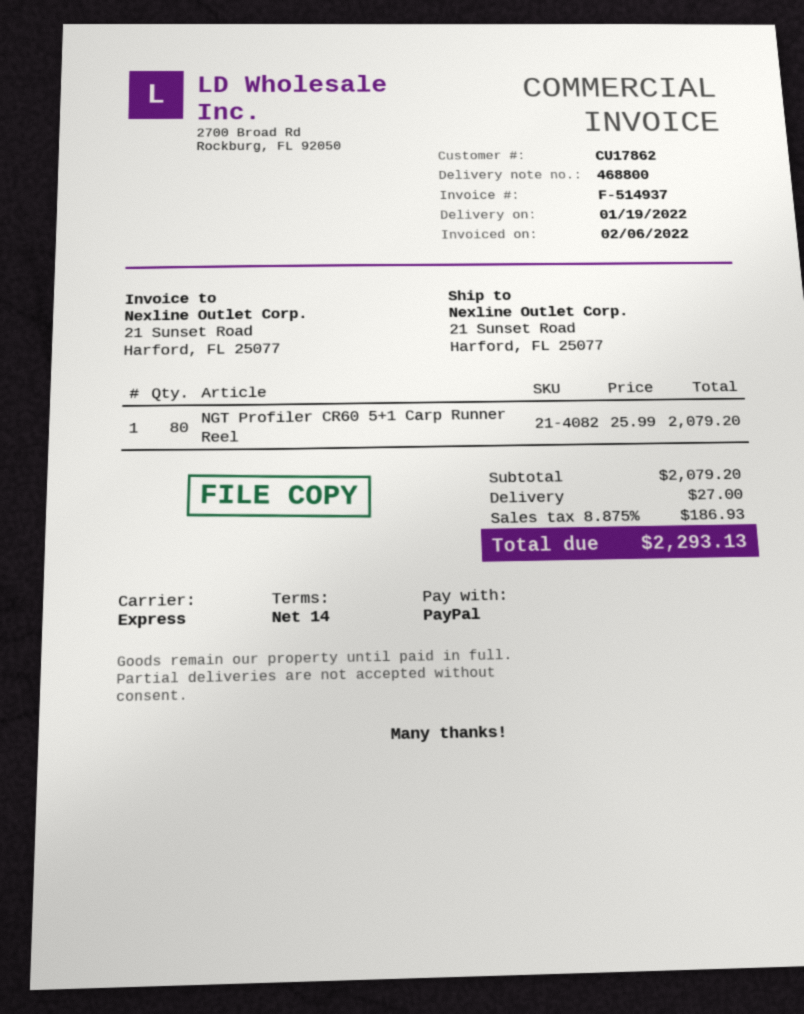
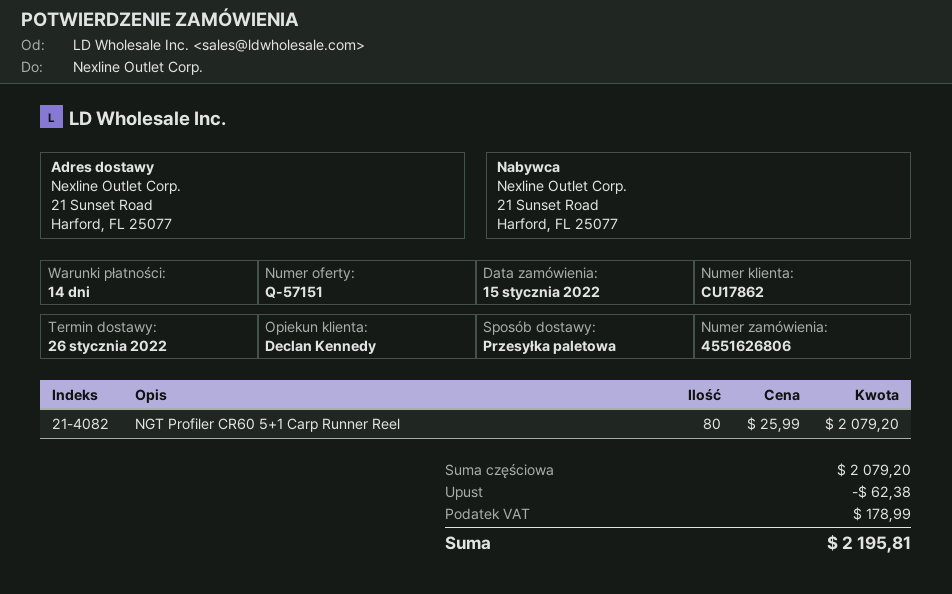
delivery date: 2022-01-19 -> 2022-01-26
shipping method: express -> pallet freight
discount: none -> 62.38
shipping: 27.00 -> none
tax: 186.93 -> 178.99
total: 2293.13 -> 2195.81

